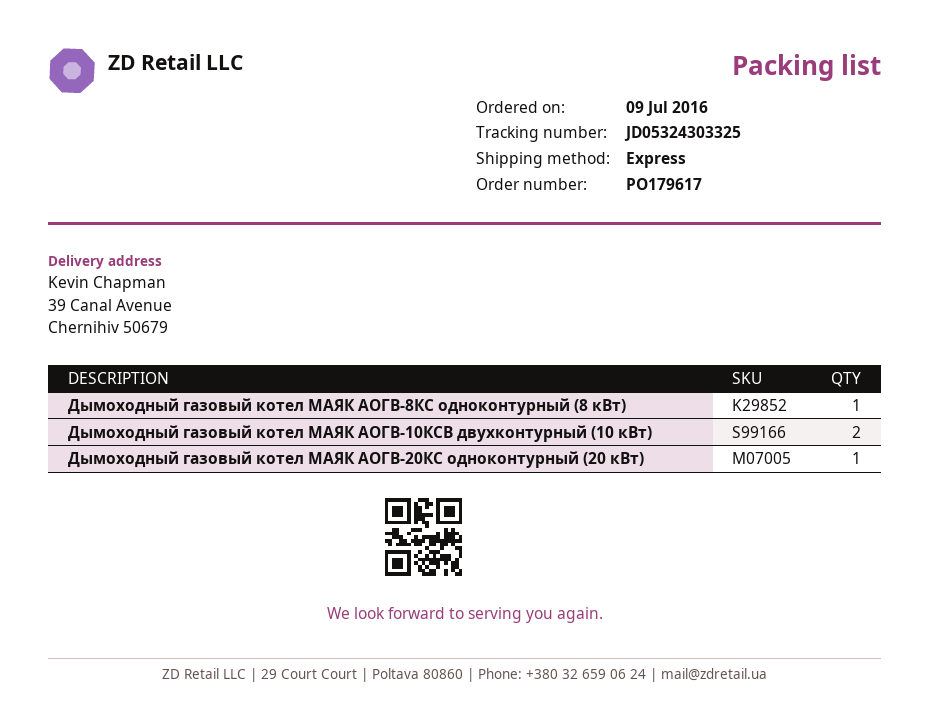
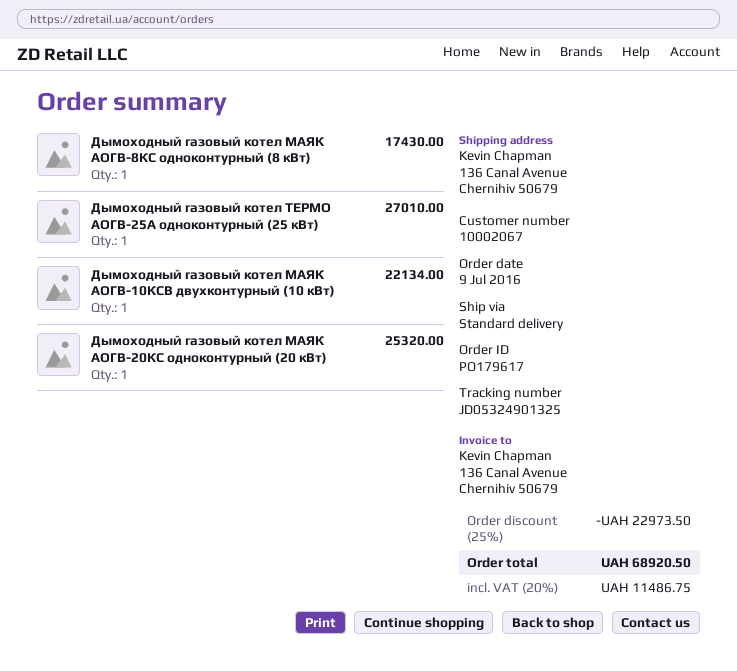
shipping method: express -> standard
tracking number: JD05324303325 -> JD05324901325
ship to: 39 Canal Avenue, Chernihiv 50679 -> 136 Canal Avenue, Chernihiv 50679
Дымоходный газовый котел МАЯК АОГВ-10КСВ двухконтурный (10 кВт): 2 -> 1
Дымоходный газовый котел ТЕРМО АОГВ-25А одноконтурный (25 кВт): none -> 1

